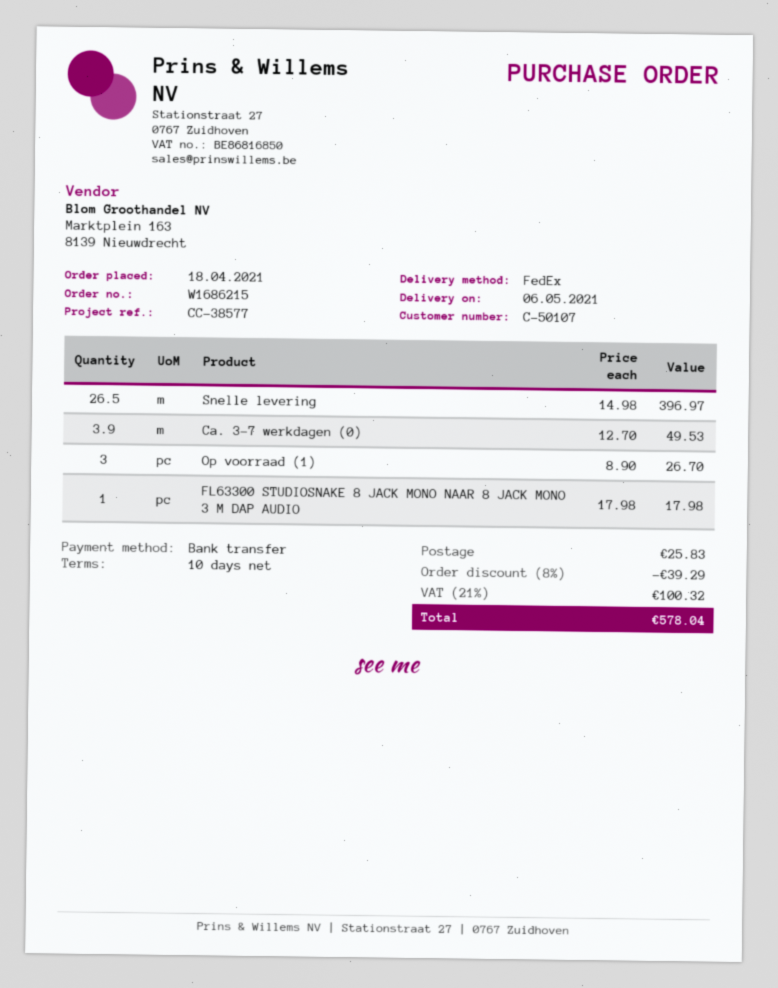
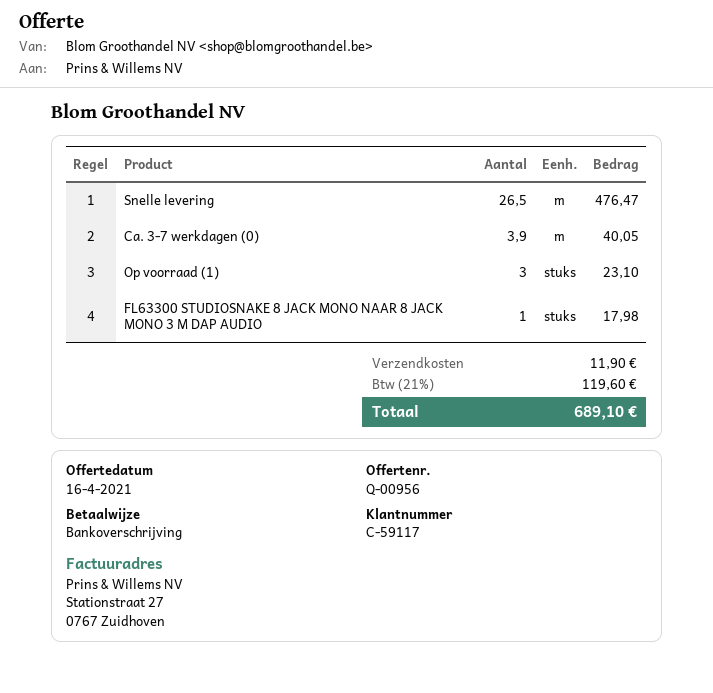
customer number: C-50107 -> C-59117
Snelle levering: 26.5 for 396.97 -> 26.5 for 476.47
Ca. 3-7 werkdagen (0): 3.9 for 49.53 -> 3.9 for 40.05
Op voorraad (1): 3 for 26.70 -> 3 for 23.10
discount: 8% = 39.29 -> none
shipping: 25.83 -> 11.90
tax: 21% = 100.32 -> 21% = 119.60
total: 578.04 -> 689.10

